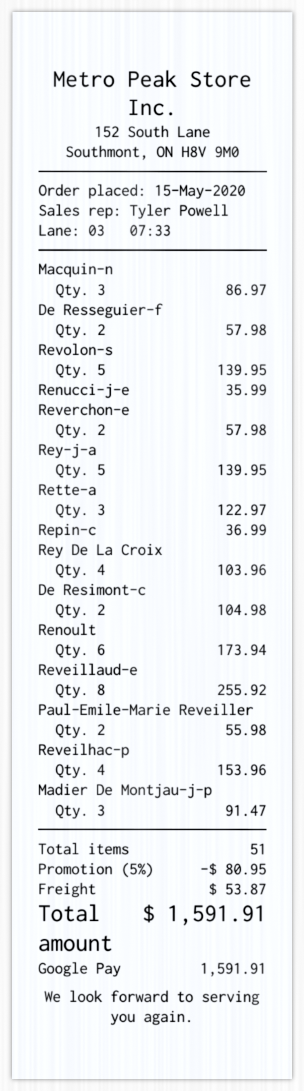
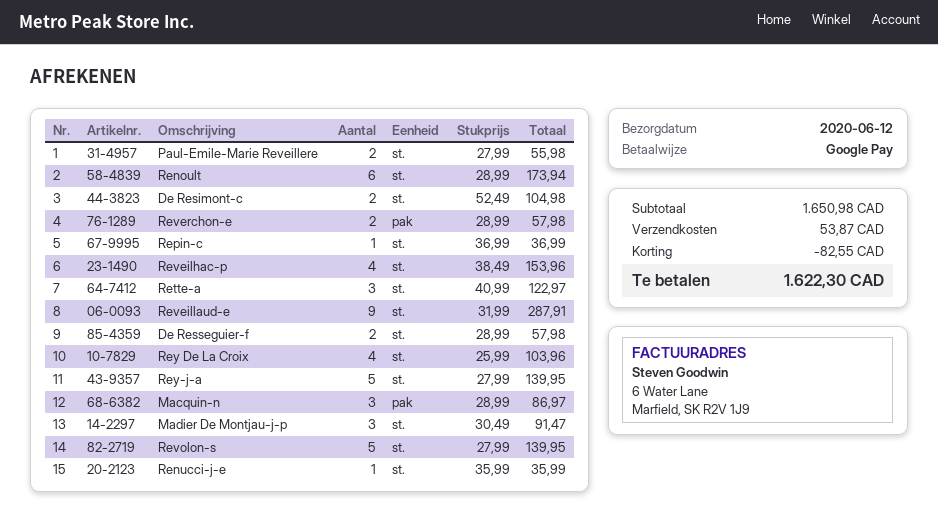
Reveillaud-e: 8 for 255.92 -> 9 for 287.91
discount: 80.95 -> 82.55
total: 1591.91 -> 1622.30

